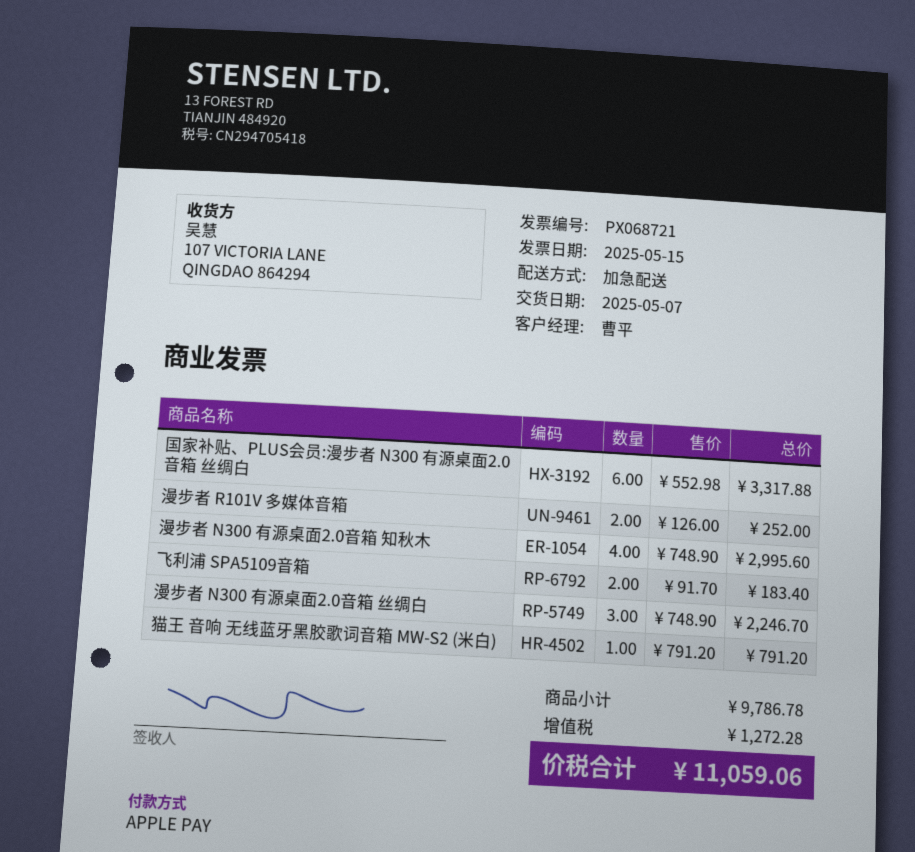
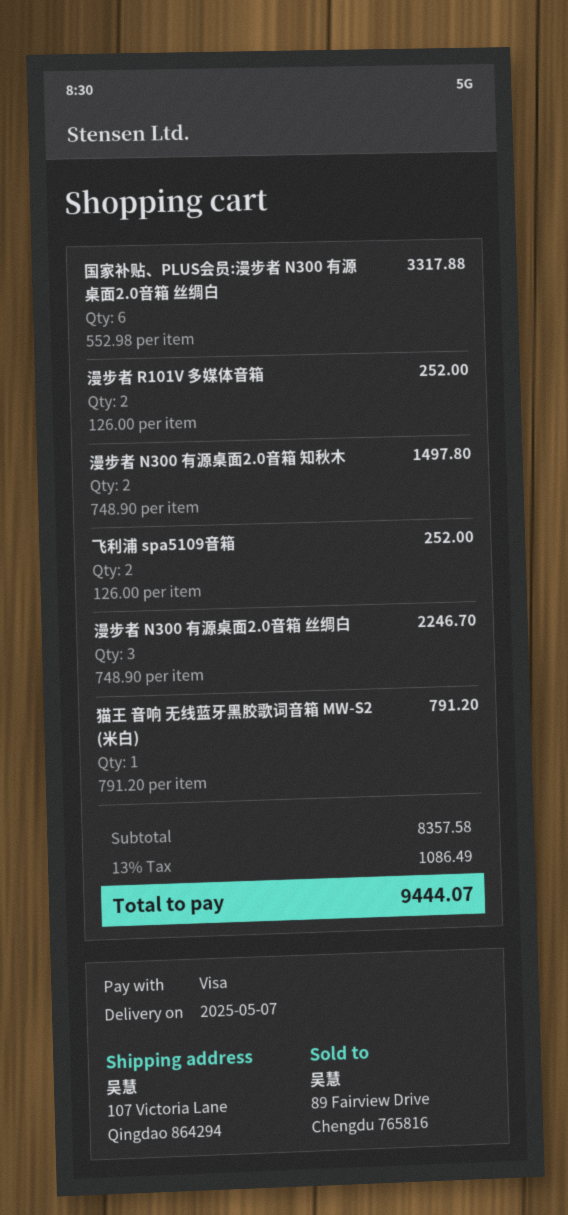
payment method: Apple Pay -> Visa
漫步者 N300 有源桌面2.0音箱 知秋木: 4 x 748.90 = 2995.60 -> 2 x 748.90 = 1497.80
飞利浦 SPA5109音箱: 2 x 91.70 = 183.40 -> 2 x 126.00 = 252.00
subtotal: 9786.78 -> 8357.58
tax: 1272.28 -> 1086.49
total: 11059.06 -> 9444.07

